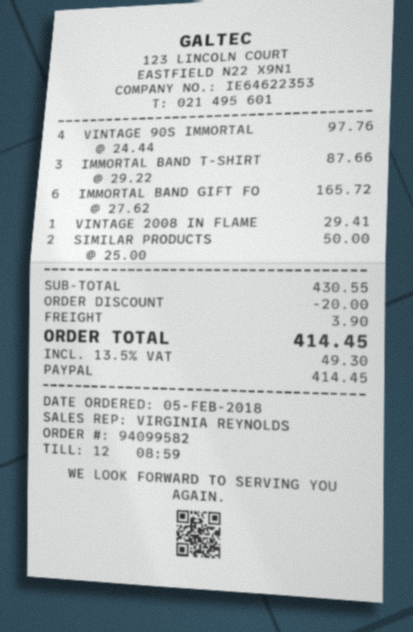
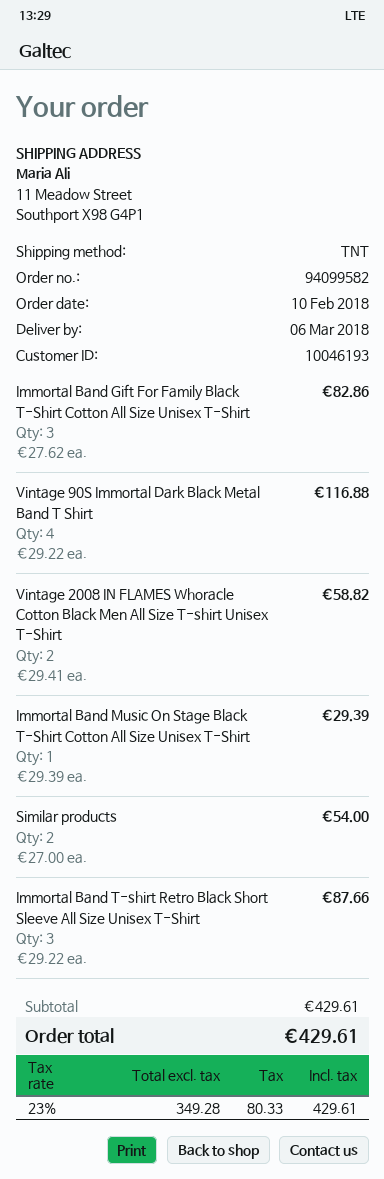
order date: 2018-02-05 -> 2018-02-10
VINTAGE 90S IMMORTAL: 4 x 24.44 = 97.76 -> 4 x 29.22 = 116.88
IMMORTAL BAND GIFT FO: 6 x 27.62 = 165.72 -> 3 x 27.62 = 82.86
VINTAGE 2008 IN FLAME: 1 x 29.41 = 29.41 -> 2 x 29.41 = 58.82
SIMILAR PRODUCTS: 2 x 25.00 = 50.00 -> 2 x 27.00 = 54.00
Immortal Band Music On Stage Black T-Shirt Cotton All Size Unisex T-Shirt: none -> 1 x 29.39 = 29.39
subtotal: 430.55 -> 429.61
discount: 20.00 -> none
shipping: 3.90 -> none
tax: 13.5% = 49.30 -> 23% = 80.33
total: 414.45 -> 429.61

